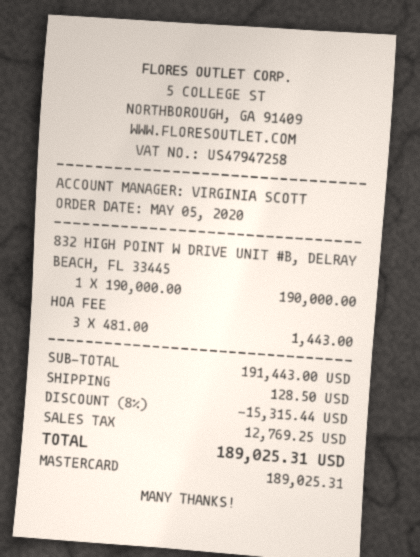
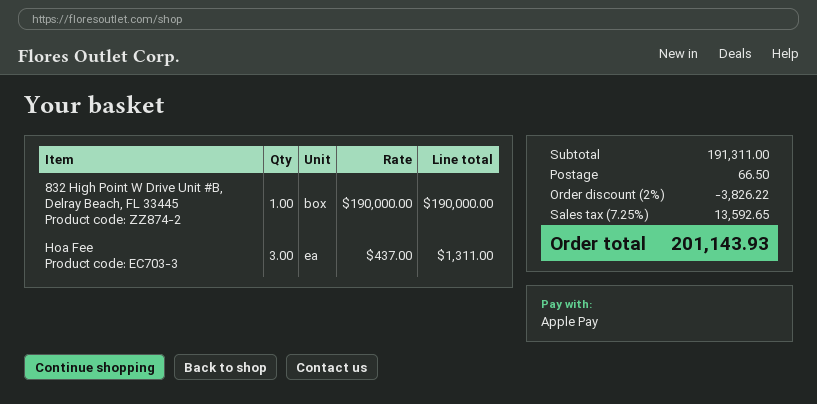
payment method: Mastercard -> Apple Pay
HOA FEE: 3 x 481.00 = 1443.00 -> 3 x 437.00 = 1311.00
subtotal: 191443.00 -> 191311.00
discount: 8% = 15315.44 -> 2% = 3826.22
shipping: 128.50 -> 66.50
tax: 12769.25 -> 13592.65
total: 189025.31 -> 201143.93

